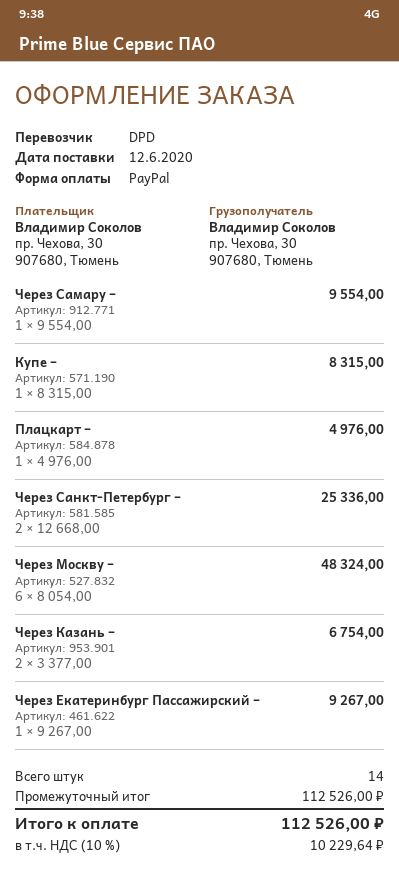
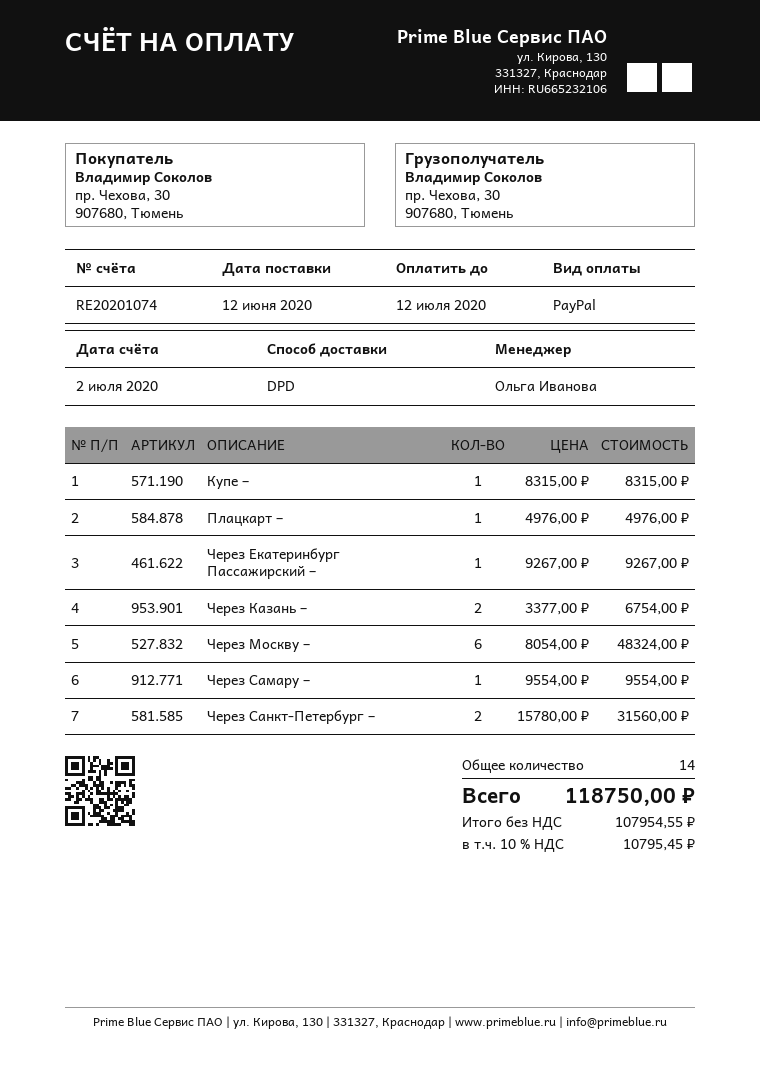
Через Санкт-Петербург –: 2 x 12668.00 = 25336.00 -> 2 x 15780.00 = 31560.00
tax: 10% = 10229.64 -> 10% = 10795.45
total: 112526.00 -> 118750.00

